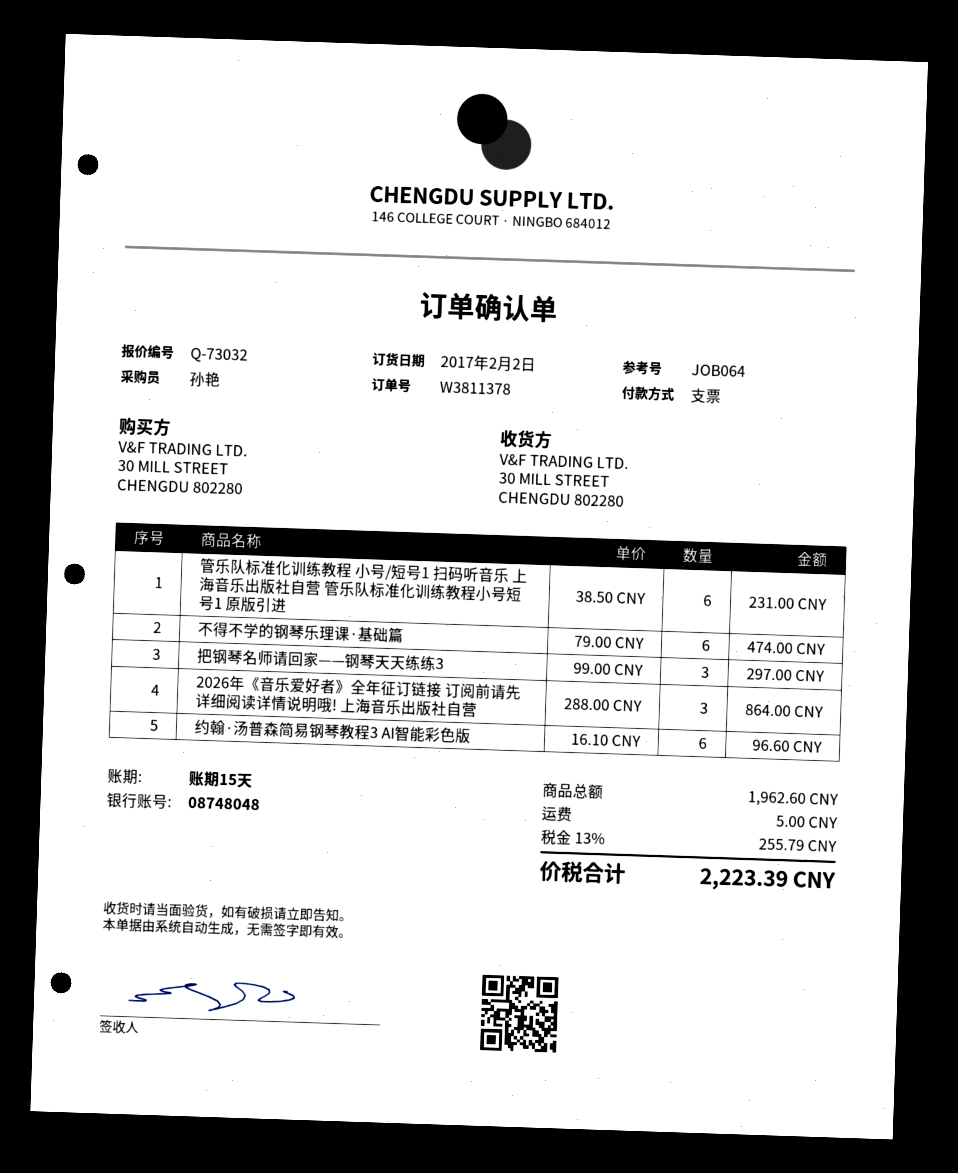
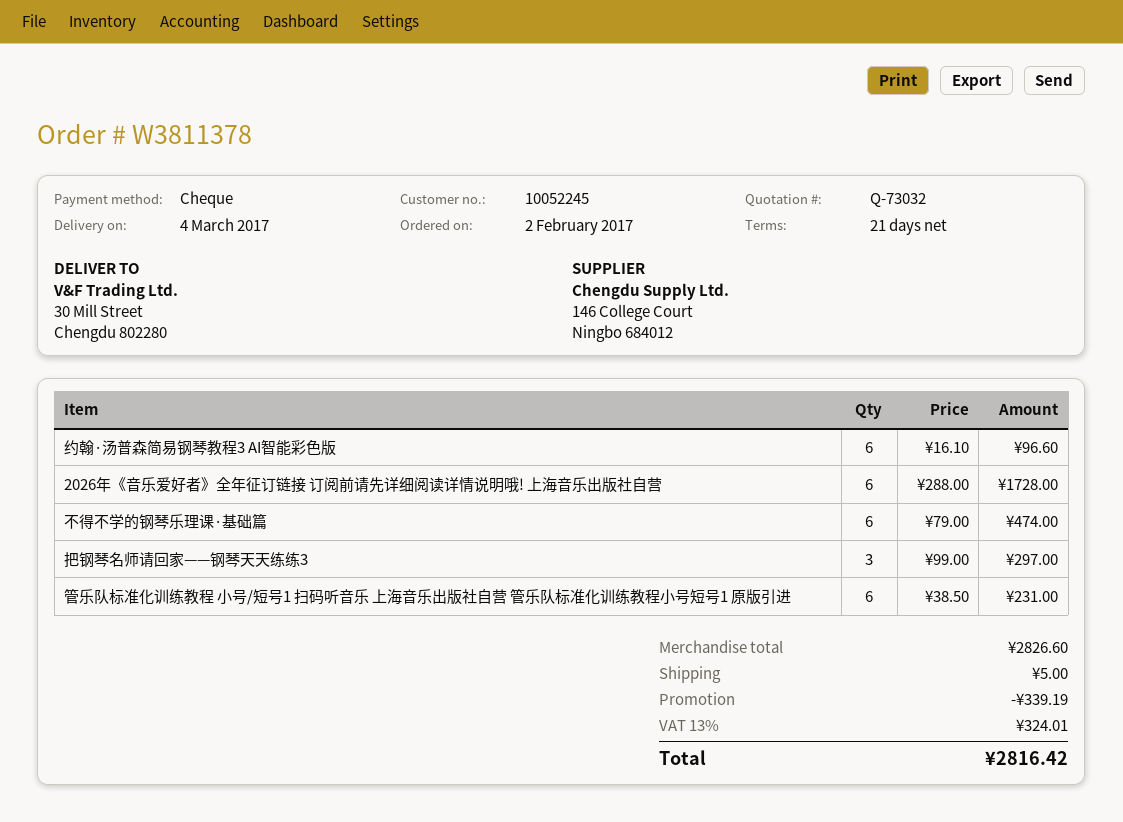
payment terms: 15 days -> 21 days
2026年《音乐爱好者》全年征订链接 订阅前请先详细阅读详情说明哦! 上海音乐出版社自营: 3 x 288.00 = 864.00 -> 6 x 288.00 = 1728.00
subtotal: 1962.60 -> 2826.60
discount: none -> 339.19
tax: 13% = 255.79 -> 13% = 324.01
total: 2223.39 -> 2816.42

